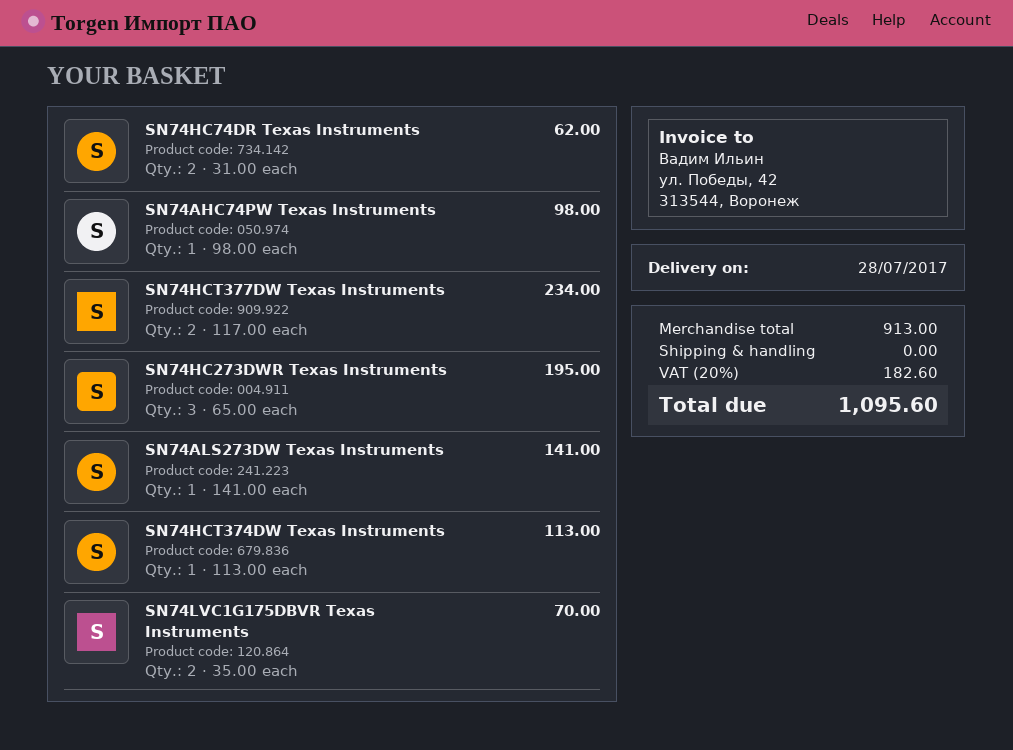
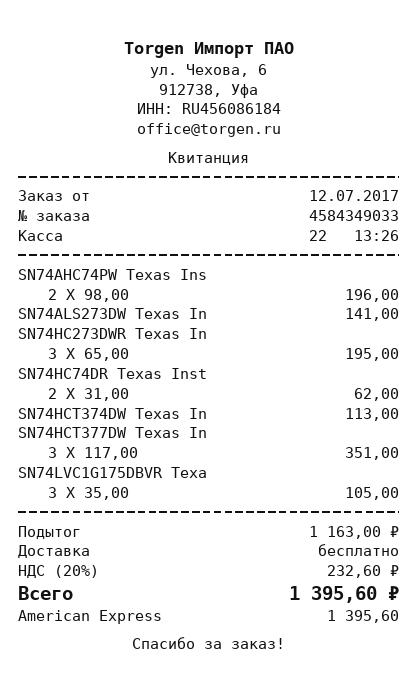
SN74AHC74PW Texas Instruments: 1 x 98.00 = 98.00 -> 2 x 98.00 = 196.00
SN74HCT377DW Texas Instruments: 2 x 117.00 = 234.00 -> 3 x 117.00 = 351.00
SN74LVC1G175DBVR Texas Instruments: 2 x 35.00 = 70.00 -> 3 x 35.00 = 105.00
subtotal: 913.00 -> 1163.00
tax: 20% = 182.60 -> 20% = 232.60
total: 1095.60 -> 1395.60

